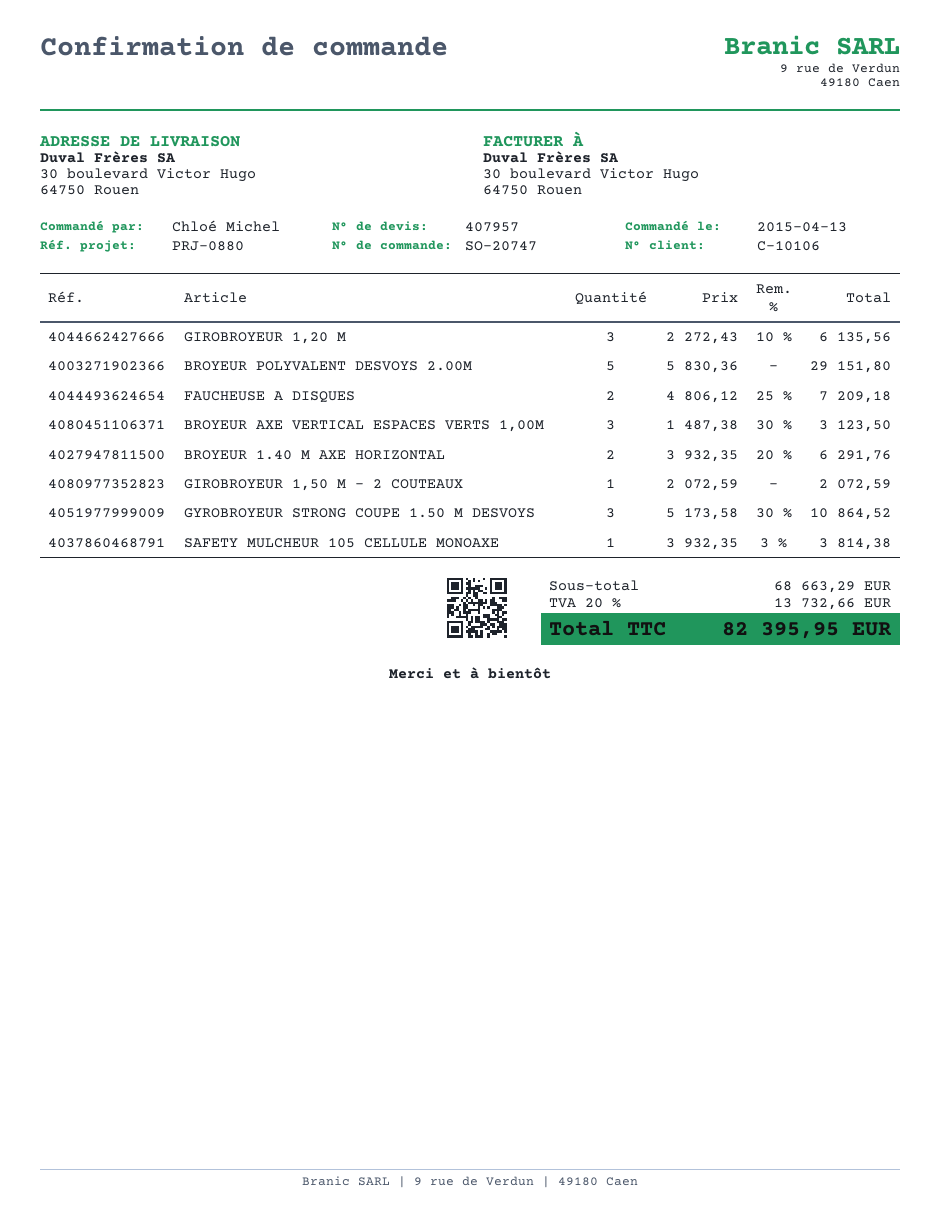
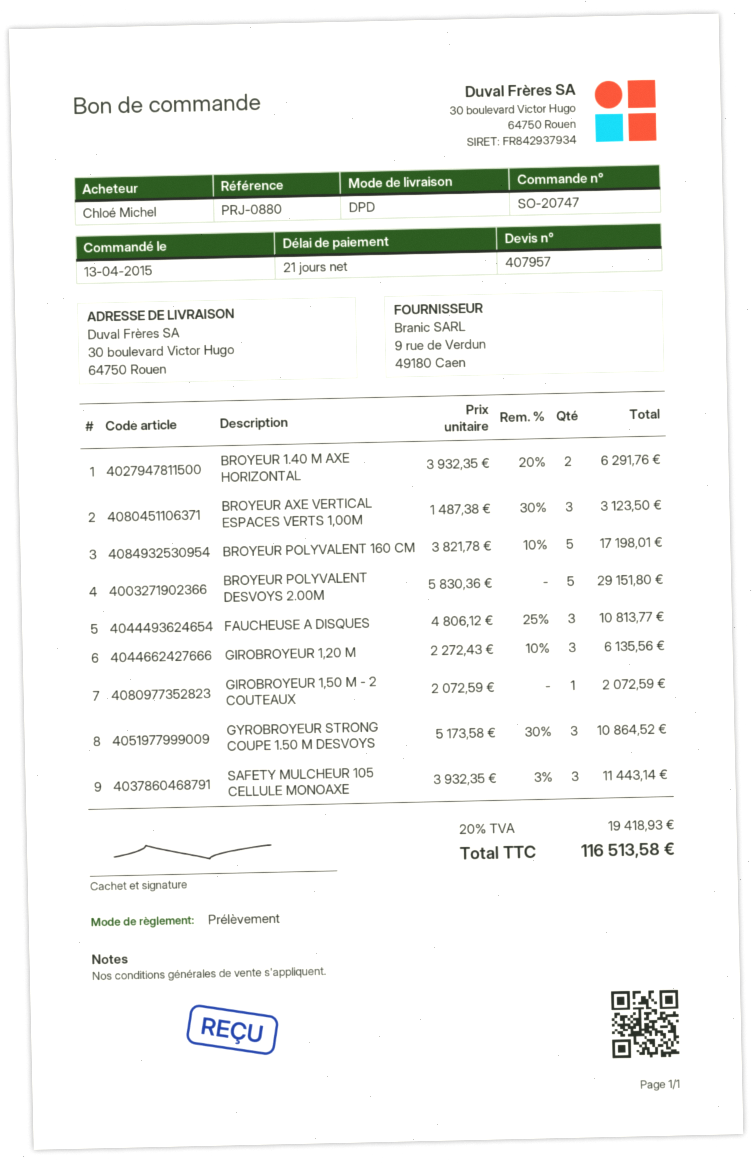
FAUCHEUSE A DISQUES: 2 x 4806.12 - 25% = 7209.18 -> 3 x 4806.12 - 25% = 10813.77
SAFETY MULCHEUR 105 CELLULE MONOAXE: 1 x 3932.35 - 3% = 3814.38 -> 3 x 3932.35 - 3% = 11443.14
BROYEUR POLYVALENT 160 CM: none -> 5 x 3821.78 - 10% = 17198.01
tax: 20% = 13732.66 -> 20% = 19418.93
total: 82395.95 -> 116513.58

